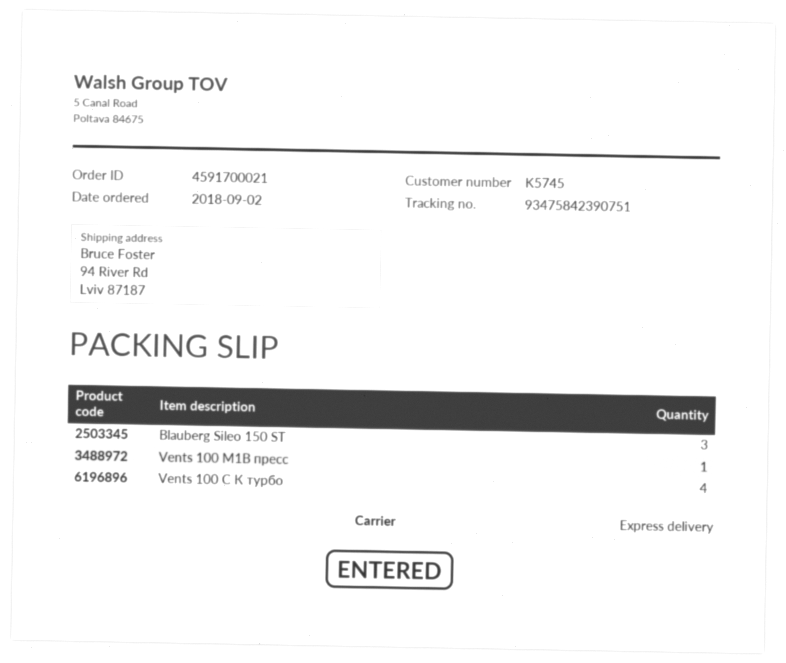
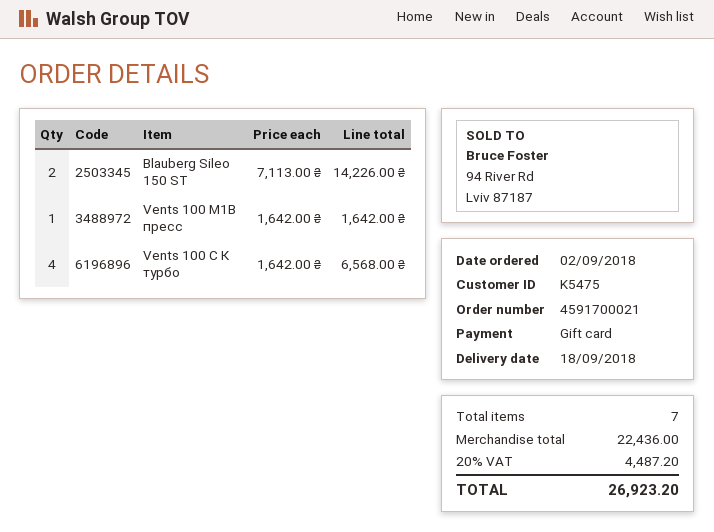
customer number: K5745 -> K5475
Blauberg Sileo 150 ST: 3 -> 2

